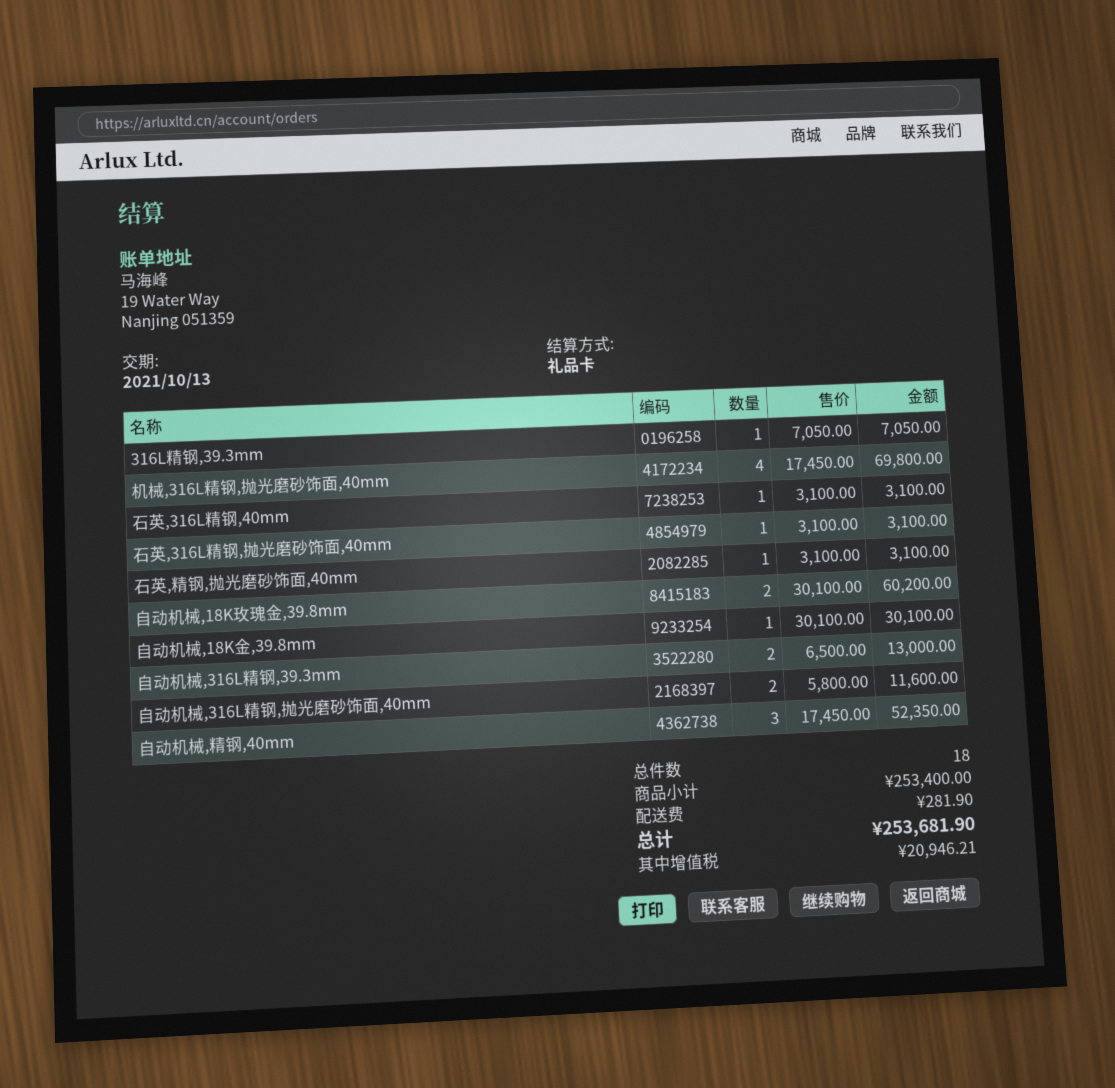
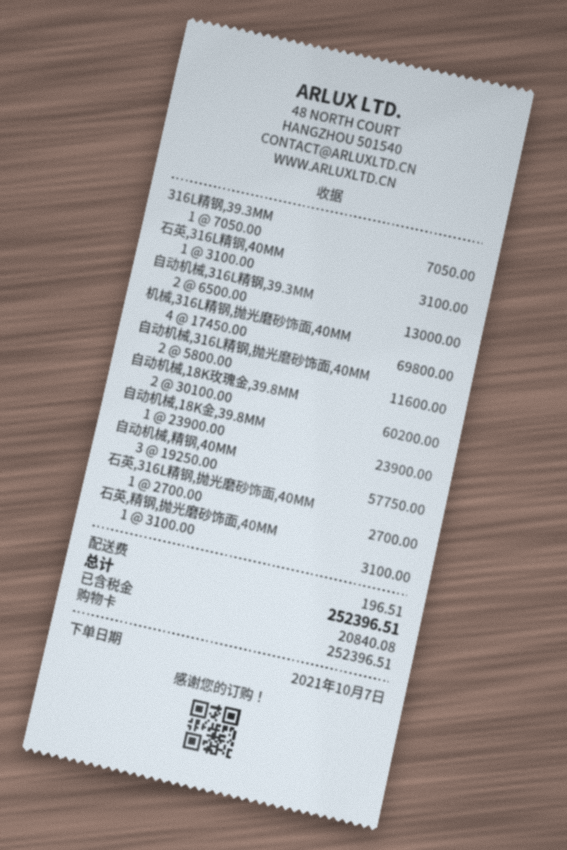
石英,316L精钢,抛光磨砂饰面,40mm: 1 x 3100.00 = 3100.00 -> 1 x 2700.00 = 2700.00
自动机械,18K金,39.8mm: 1 x 30100.00 = 30100.00 -> 1 x 23900.00 = 23900.00
自动机械,精钢,40mm: 3 x 17450.00 = 52350.00 -> 3 x 19250.00 = 57750.00
shipping: 281.90 -> 196.51
tax: 20946.21 -> 20840.08
total: 253681.90 -> 252396.51

